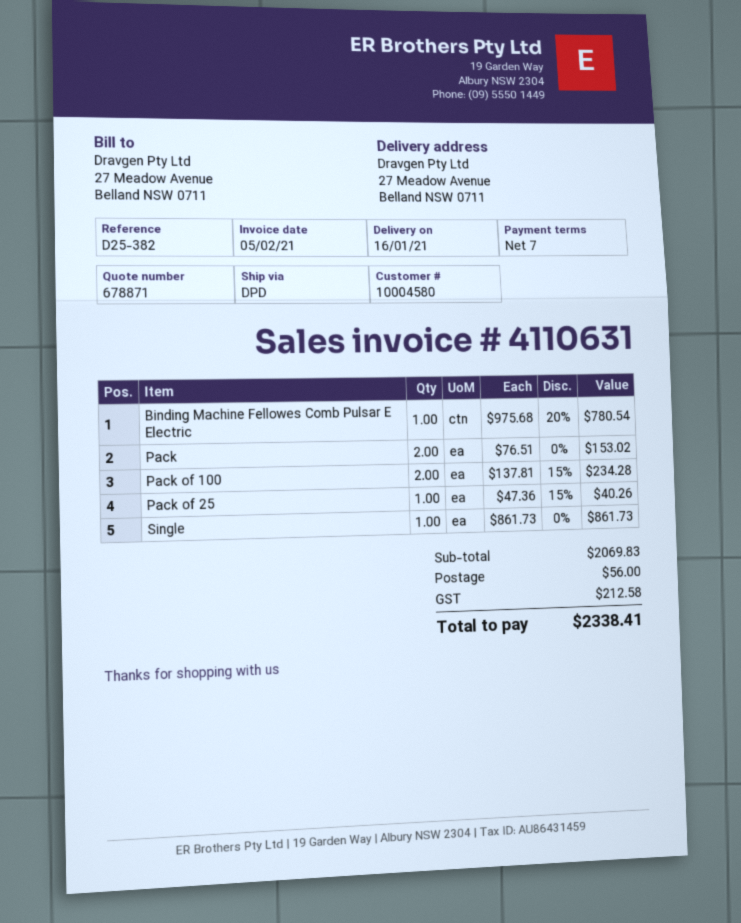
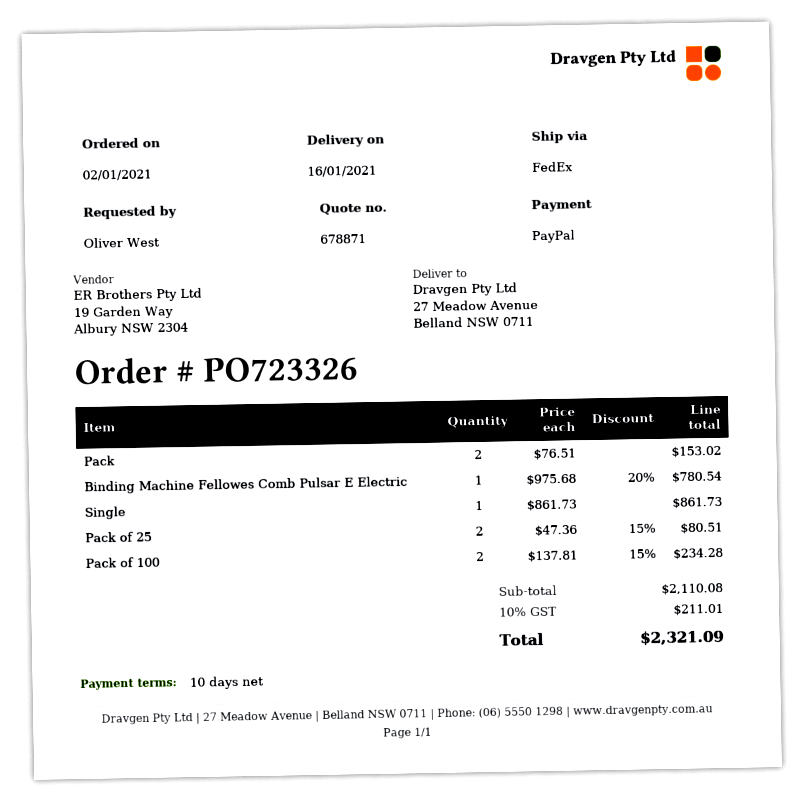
payment terms: 7 days -> 10 days
shipping method: DPD -> FedEx
Pack of 25: 1 x 47.36 - 15% = 40.26 -> 2 x 47.36 - 15% = 80.51
subtotal: 2069.83 -> 2110.08
shipping: 56.00 -> none
tax: 212.58 -> 211.01
total: 2338.41 -> 2321.09

